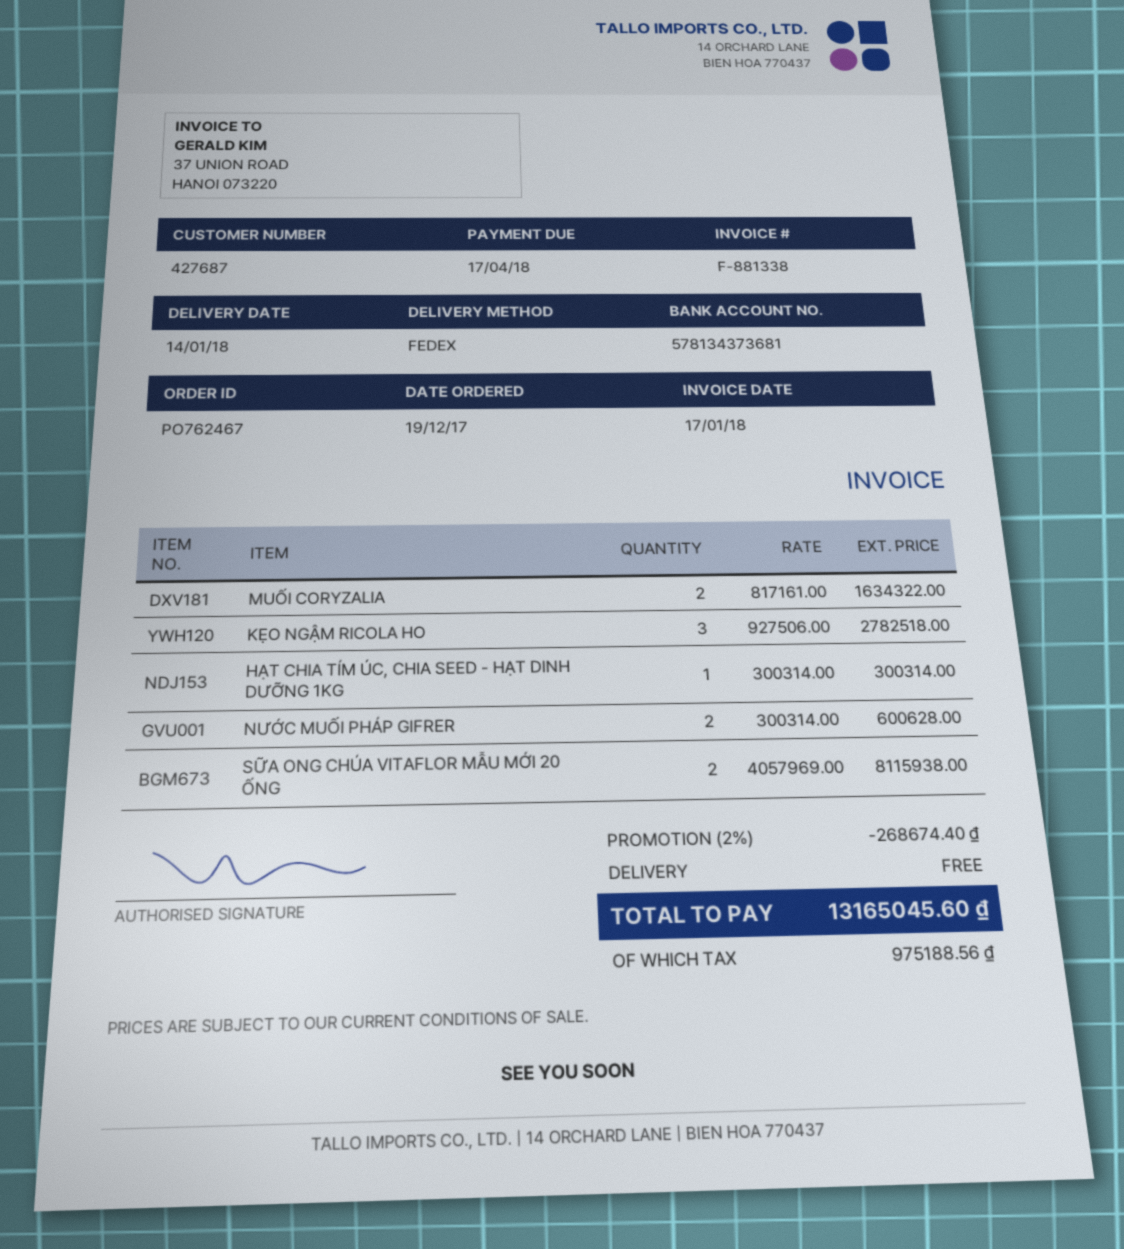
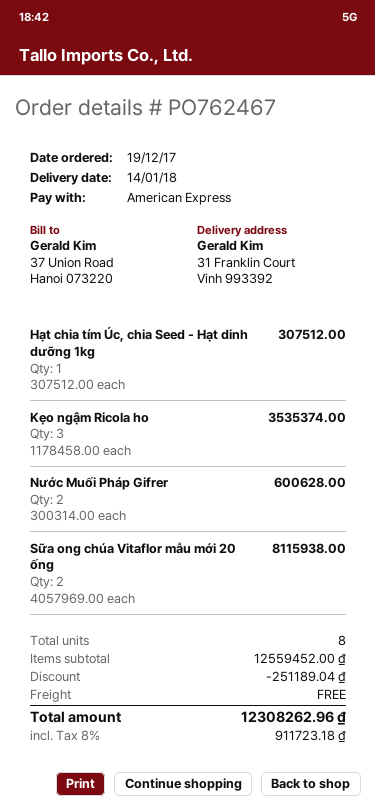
MUỐI CORYZALIA: 2 x 817161.00 = 1634322.00 -> none
KẸO NGẬM RICOLA HO: 3 x 927506.00 = 2782518.00 -> 3 x 1178458.00 = 3535374.00
HẠT CHIA TÍM ÚC, CHIA SEED - HẠT DINH DƯỠNG 1KG: 1 x 300314.00 = 300314.00 -> 1 x 307512.00 = 307512.00
discount: 268674.40 -> 251189.04
tax: 975188.56 -> 911723.18
total: 13165045.60 -> 12308262.96

